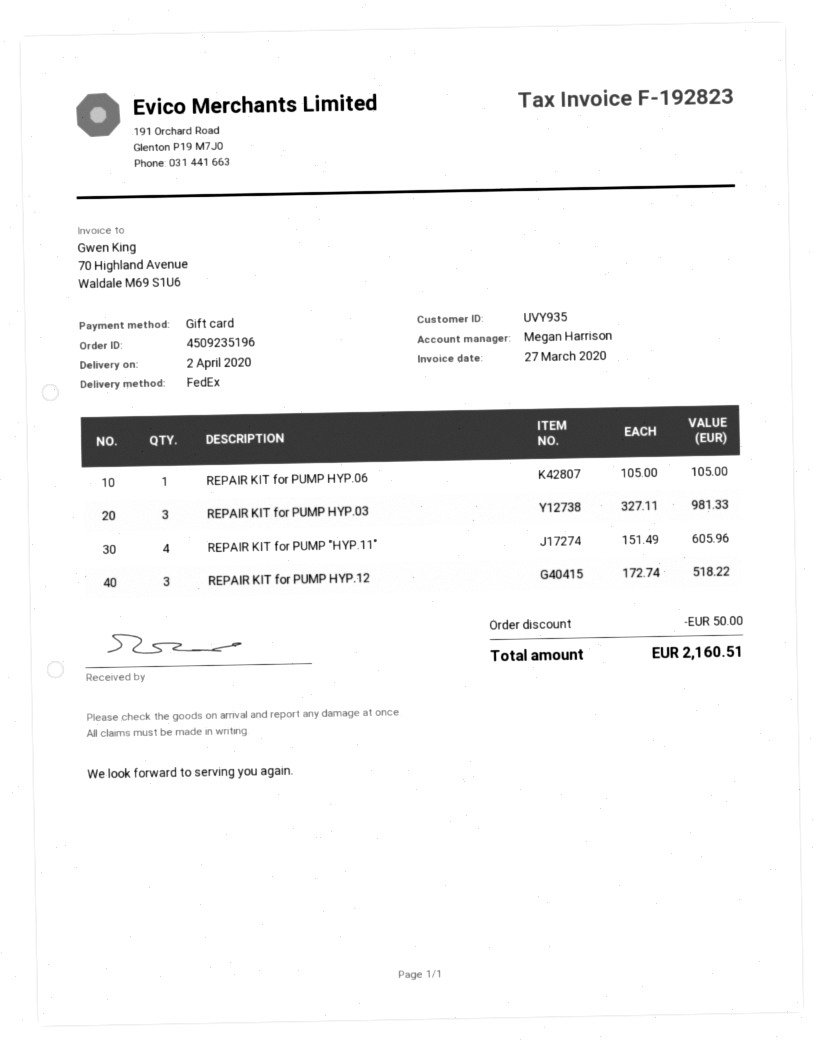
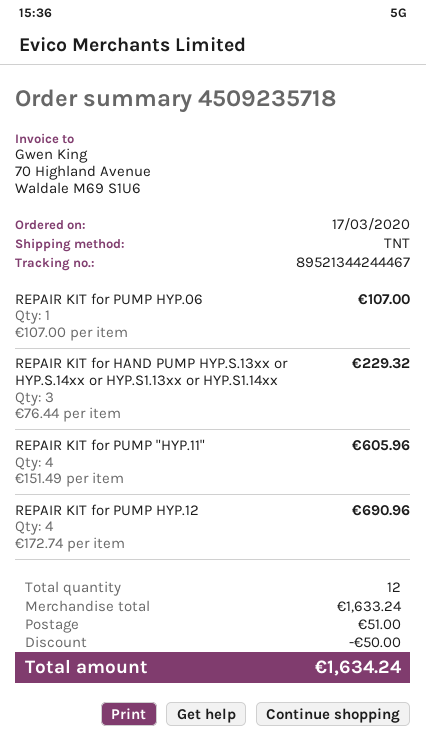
order number: 4509235196 -> 4509235718
shipping method: FedEx -> TNT
REPAIR KIT for PUMP HYP.06: 1 x 105.00 = 105.00 -> 1 x 107.00 = 107.00
REPAIR KIT for PUMP HYP.03: 3 x 327.11 = 981.33 -> none
REPAIR KIT for PUMP HYP.12: 3 x 172.74 = 518.22 -> 4 x 172.74 = 690.96
REPAIR KIT for HAND PUMP HYP.S.13xx or HYP.S.14xx or HYP.S1.13xx or HYP.S1.14xx: none -> 3 x 76.44 = 229.32
shipping: none -> 51.00
total: 2160.51 -> 1634.24

